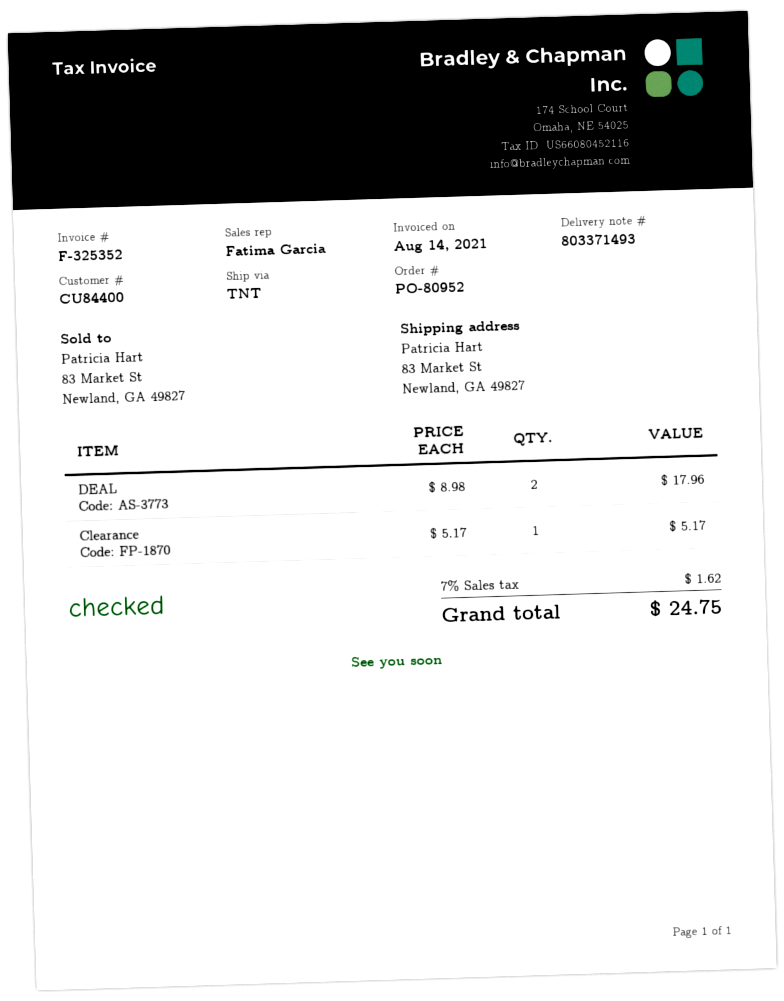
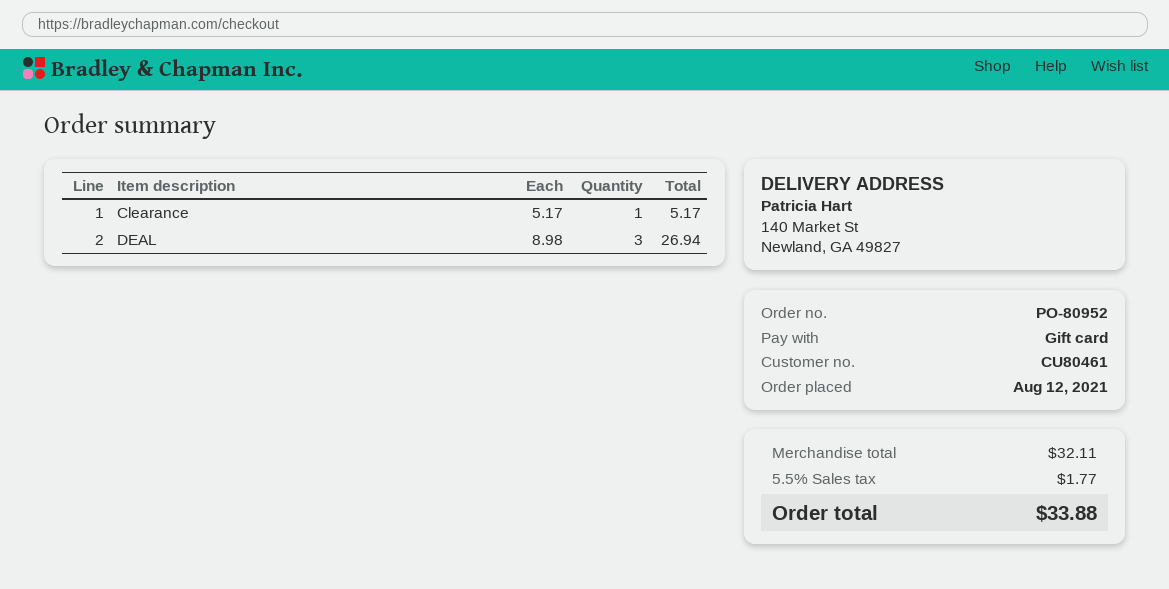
customer number: CU84400 -> CU80461
ship to: 83 Market St, Newland, GA 49827 -> 140 Market St, Newland, GA 49827
DEAL: 2 x 8.98 = 17.96 -> 3 x 8.98 = 26.94
tax: 7% = 1.62 -> 5.5% = 1.77
total: 24.75 -> 33.88

